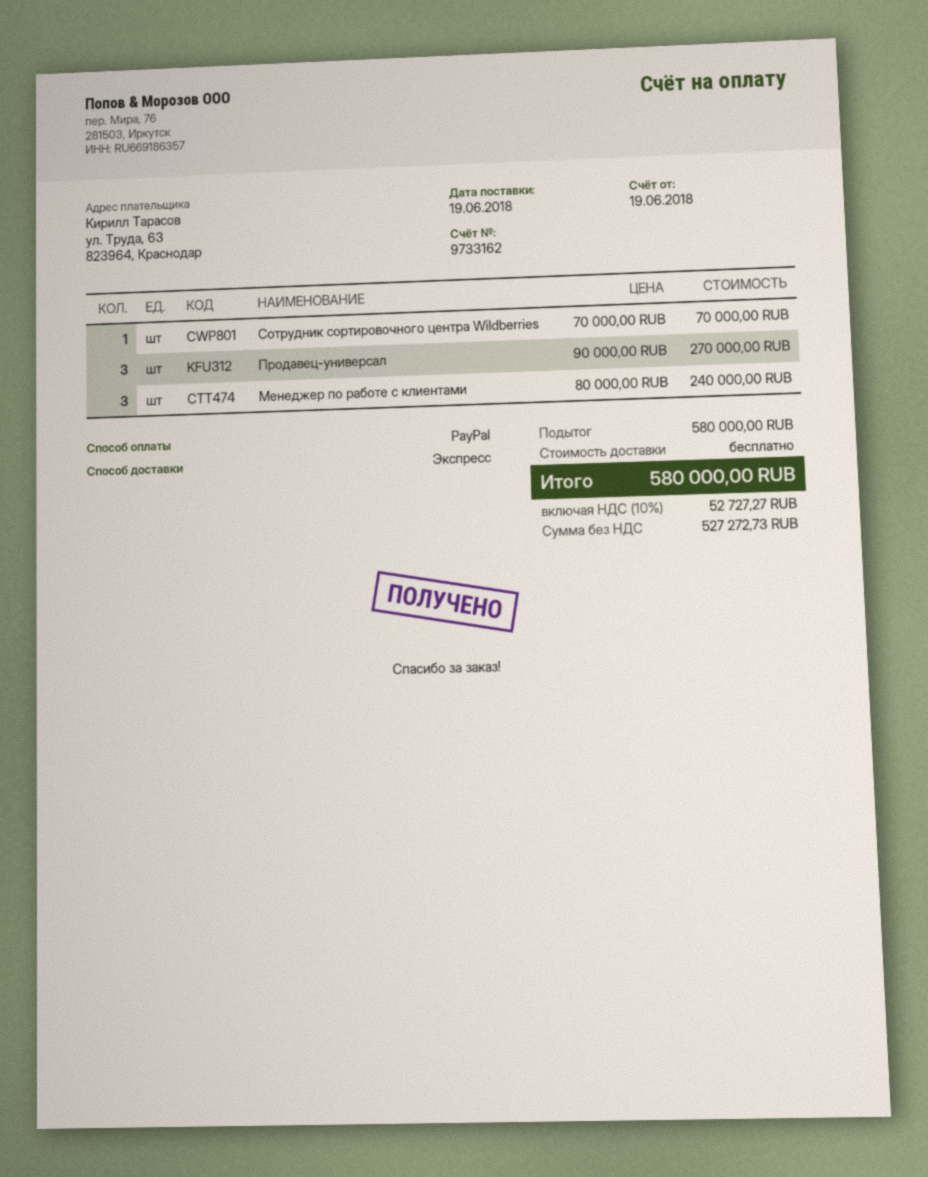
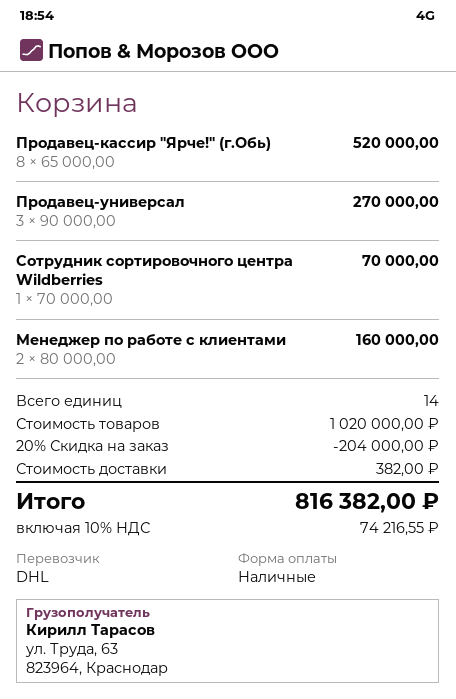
payment method: PayPal -> cash
shipping method: express -> DHL
Менеджер по работе с клиентами: 3 x 80000.00 = 240000.00 -> 2 x 80000.00 = 160000.00
Продавец-кассир "Ярче!" (г.Обь): none -> 8 x 65000.00 = 520000.00
subtotal: 580000.00 -> 1020000.00
discount: none -> 20% = 204000.00
shipping: 0.00 -> 382.00
tax: 10% = 52727.27 -> 10% = 74216.55
total: 580000.00 -> 816382.00

